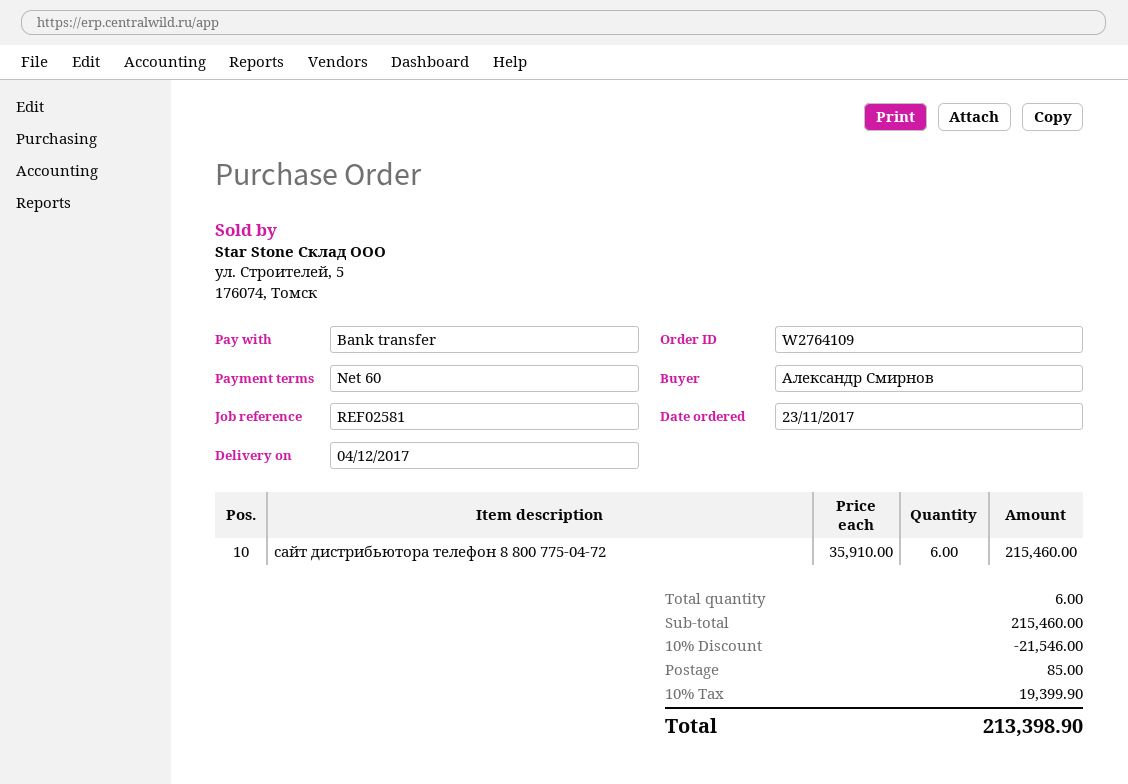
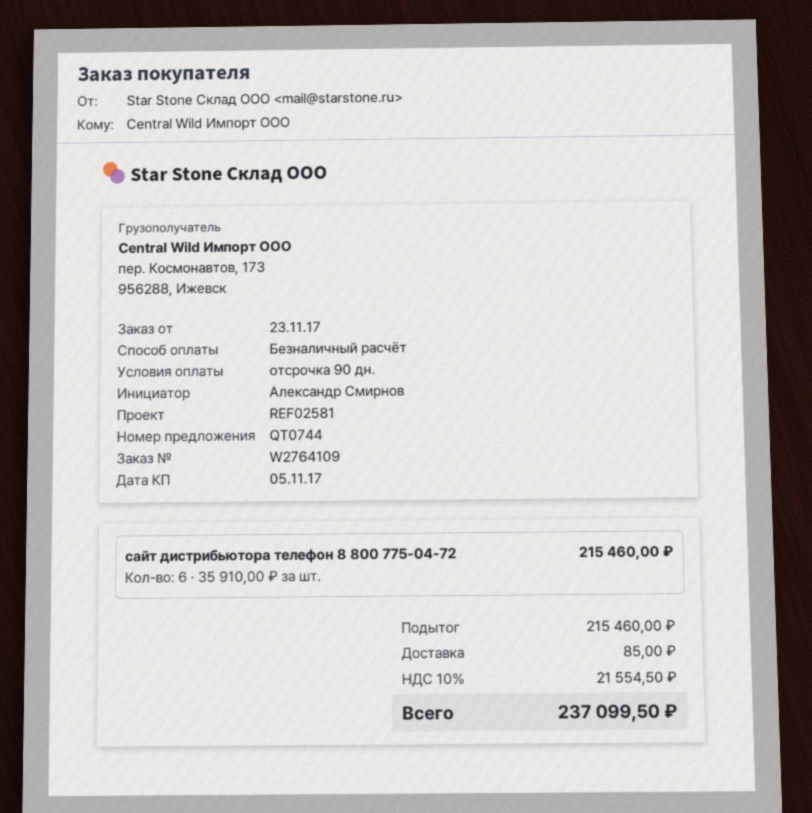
payment terms: 60 days -> 90 days
discount: 10% = 21546.00 -> none
tax: 10% = 19399.90 -> 10% = 21554.50
total: 213398.90 -> 237099.50

